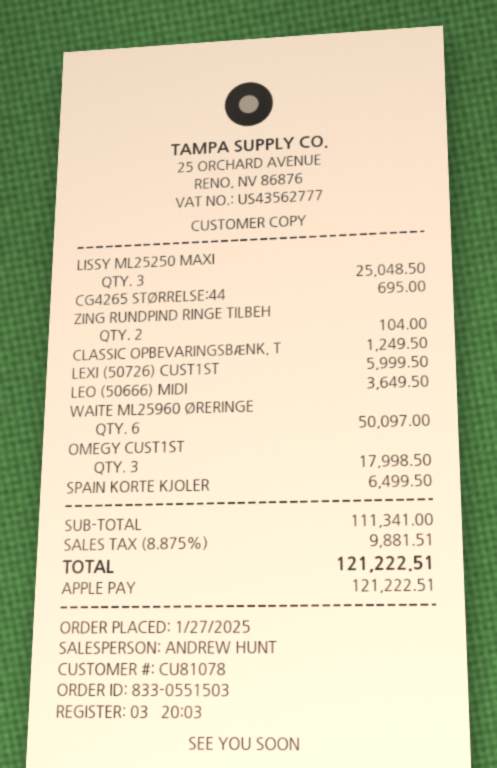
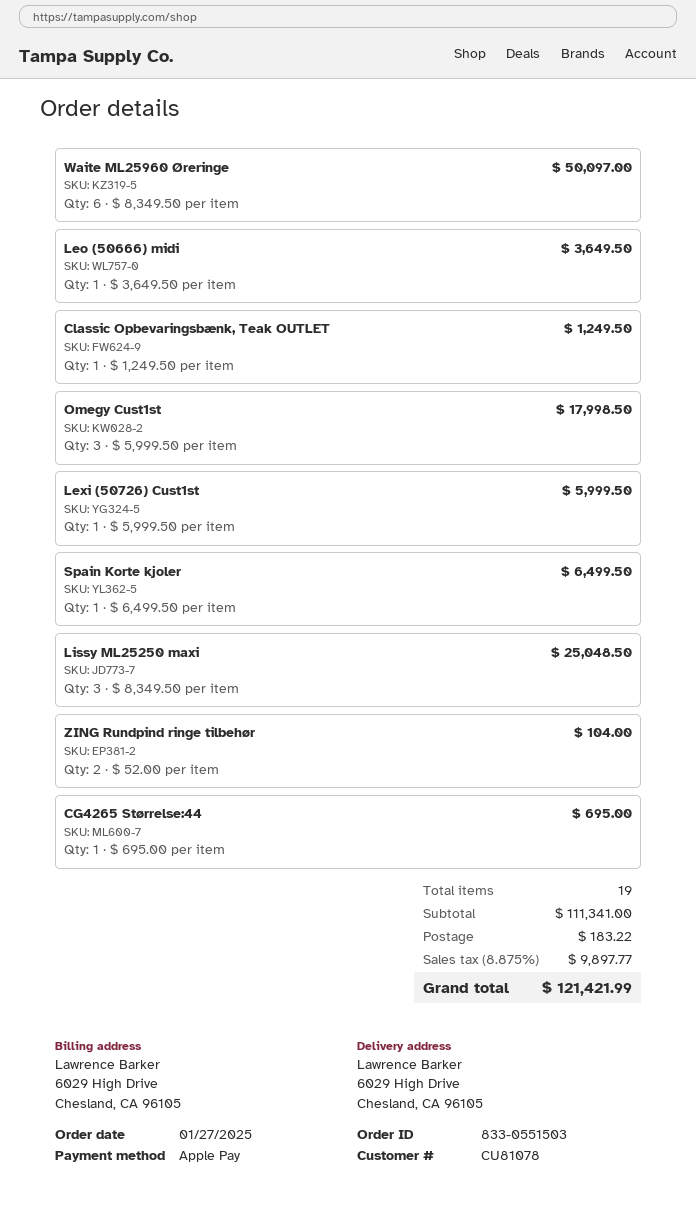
shipping: none -> 183.22
tax: 8.875% = 9881.51 -> 8.875% = 9897.77
total: 121222.51 -> 121421.99

